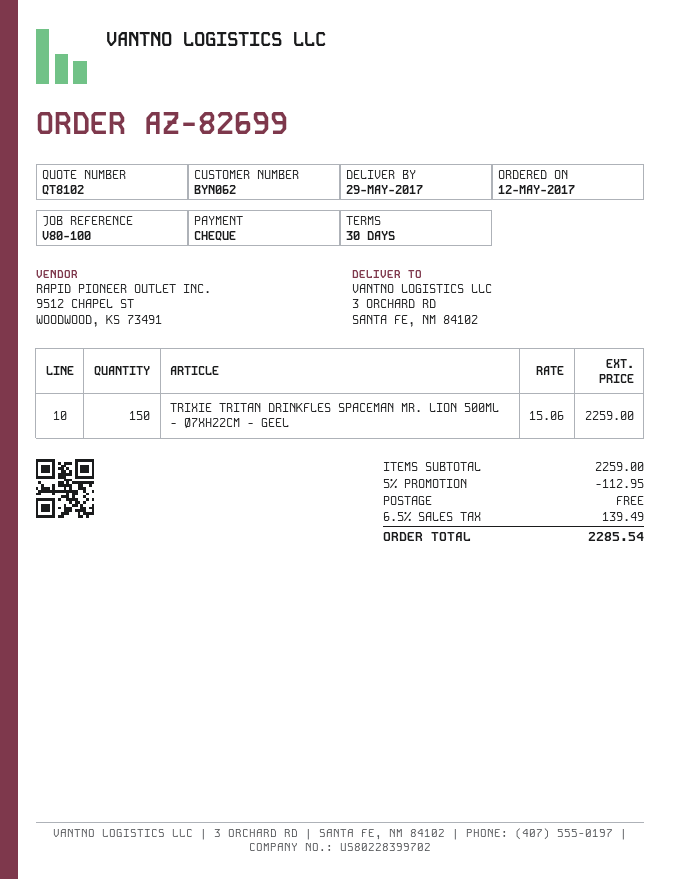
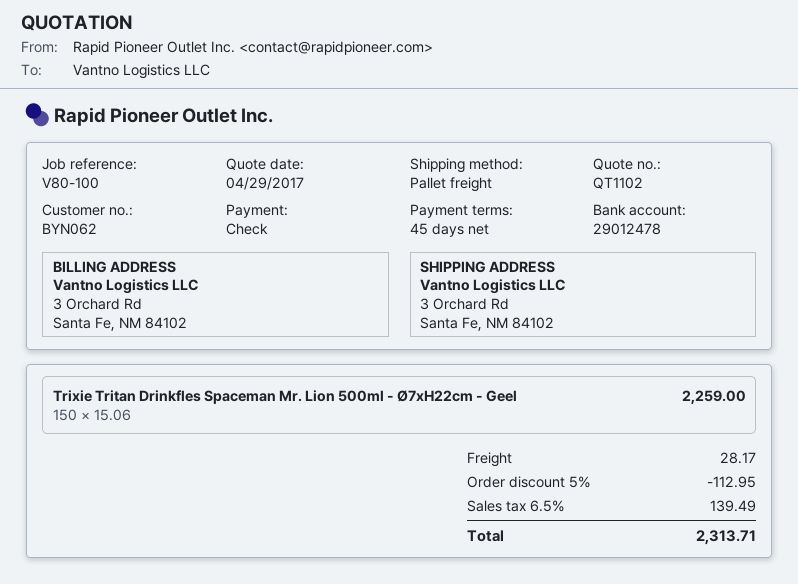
quote number: QT8102 -> QT1102
payment terms: 30 days -> 45 days
shipping: 0.00 -> 28.17
total: 2285.54 -> 2313.71

